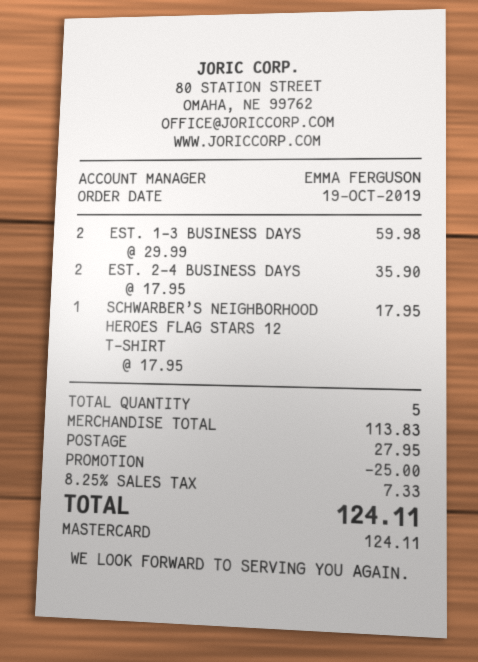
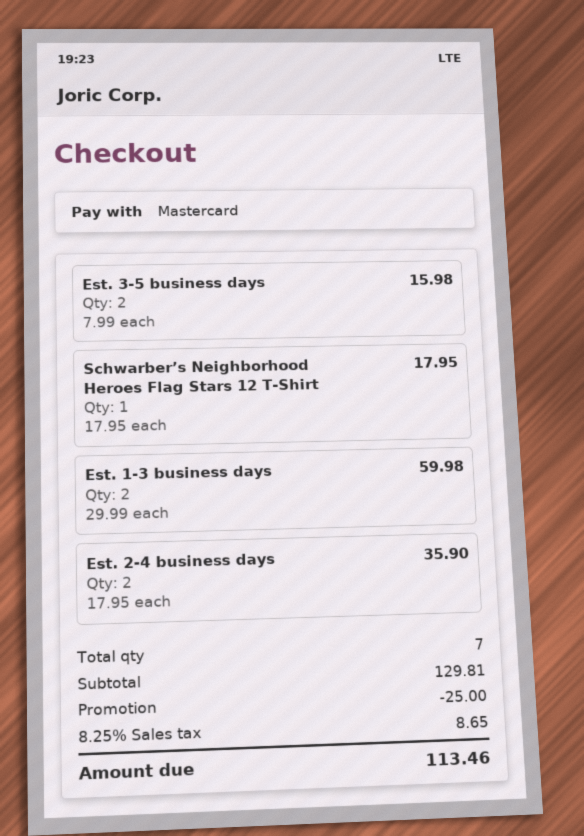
Est. 3-5 business days: none -> 2 x 7.99 = 15.98
total quantity: 5 -> 7
subtotal: 113.83 -> 129.81
shipping: 27.95 -> none
tax: 8.25% = 7.33 -> 8.25% = 8.65
total: 124.11 -> 113.46

